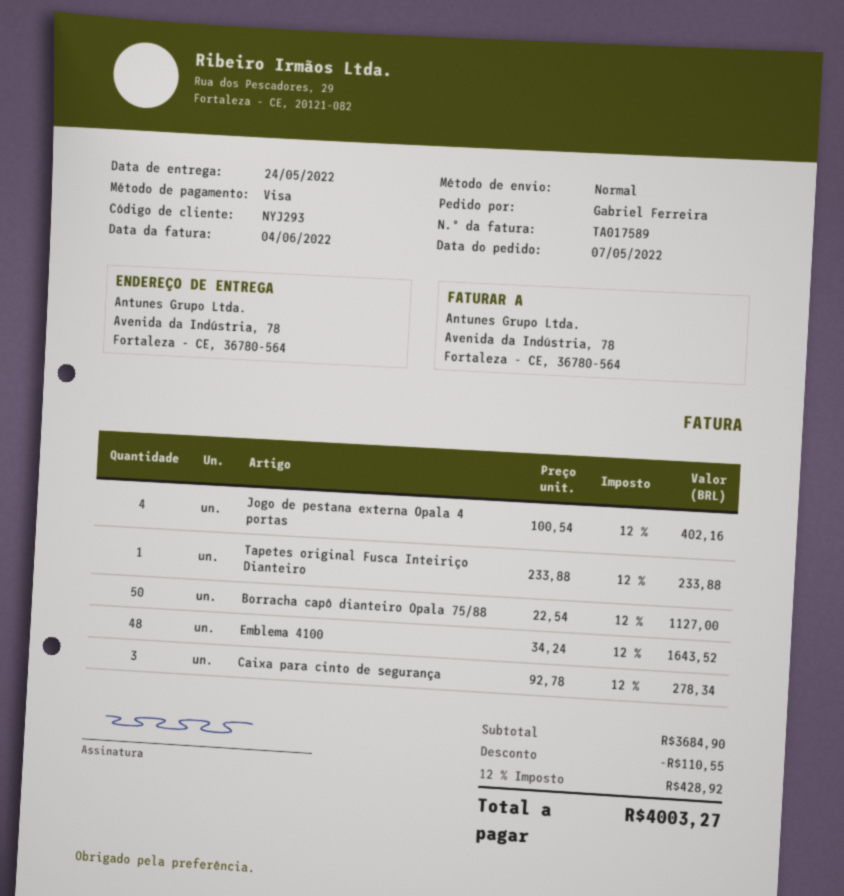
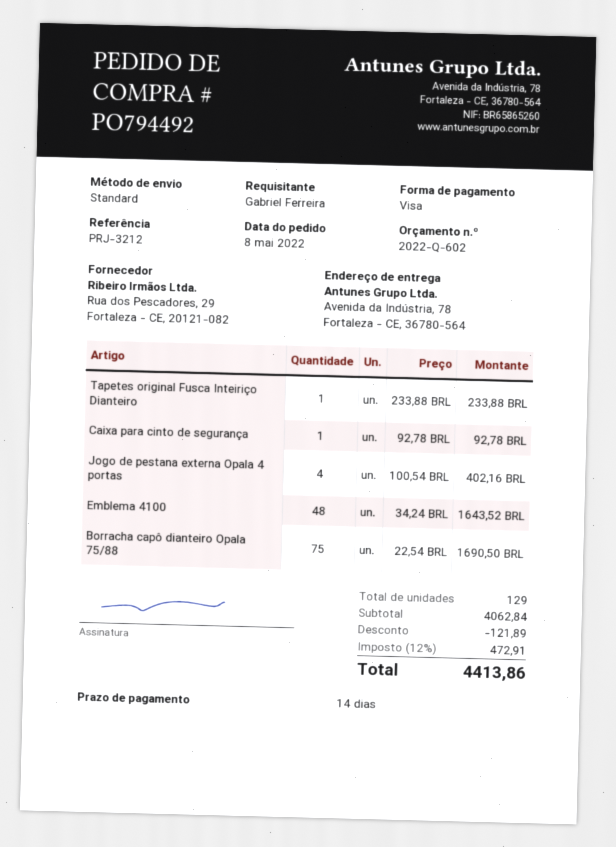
order date: 2022-05-07 -> 2022-05-08
Borracha capô dianteiro Opala 75/88: 50 x 22.54 = 1127.00 -> 75 x 22.54 = 1690.50
Caixa para cinto de segurança: 3 x 92.78 = 278.34 -> 1 x 92.78 = 92.78
subtotal: 3684.90 -> 4062.84
discount: 110.55 -> 121.89
tax: 12% = 428.92 -> 12% = 472.91
total: 4003.27 -> 4413.86

